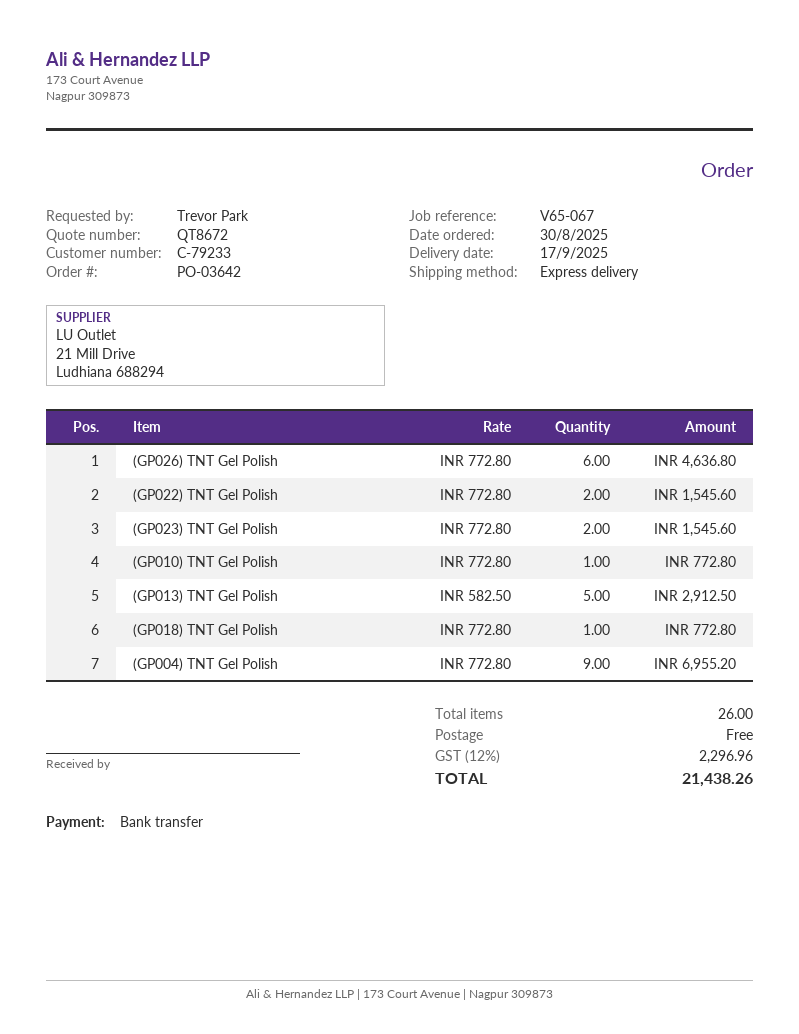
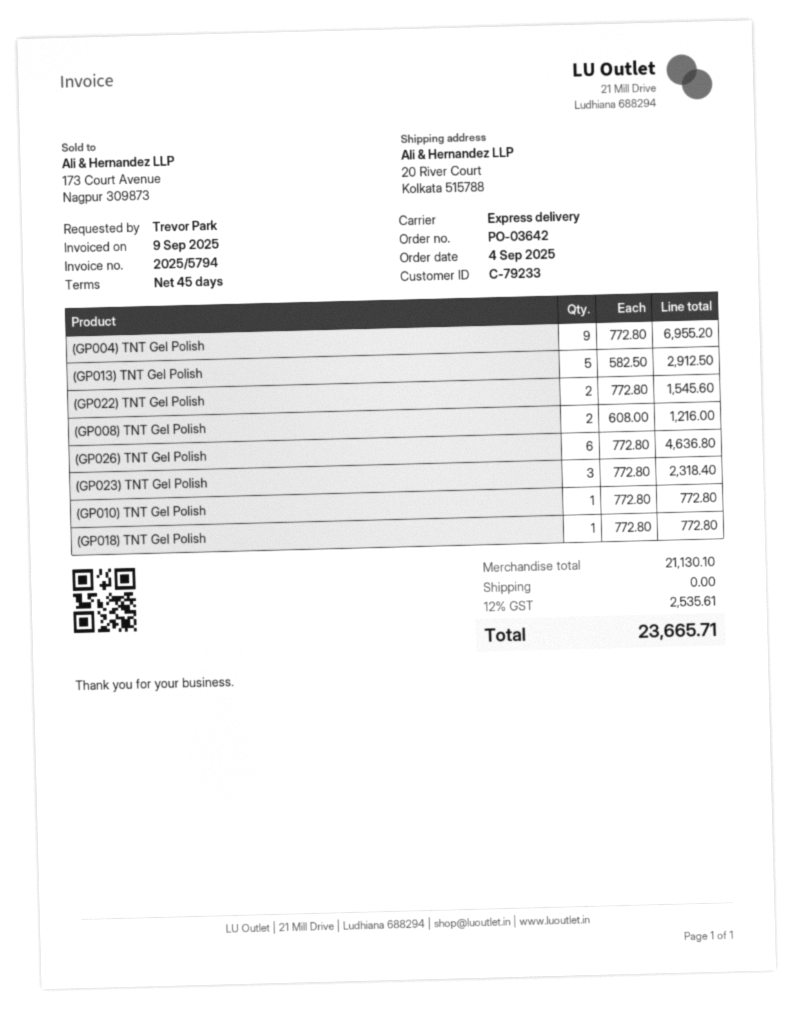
order date: 2025-08-30 -> 2025-09-04
(GP023) TNT Gel Polish: 2 x 772.80 = 1545.60 -> 3 x 772.80 = 2318.40
(GP008) TNT Gel Polish: none -> 2 x 608.00 = 1216.00
tax: 12% = 2296.96 -> 12% = 2535.61
total: 21438.26 -> 23665.71

